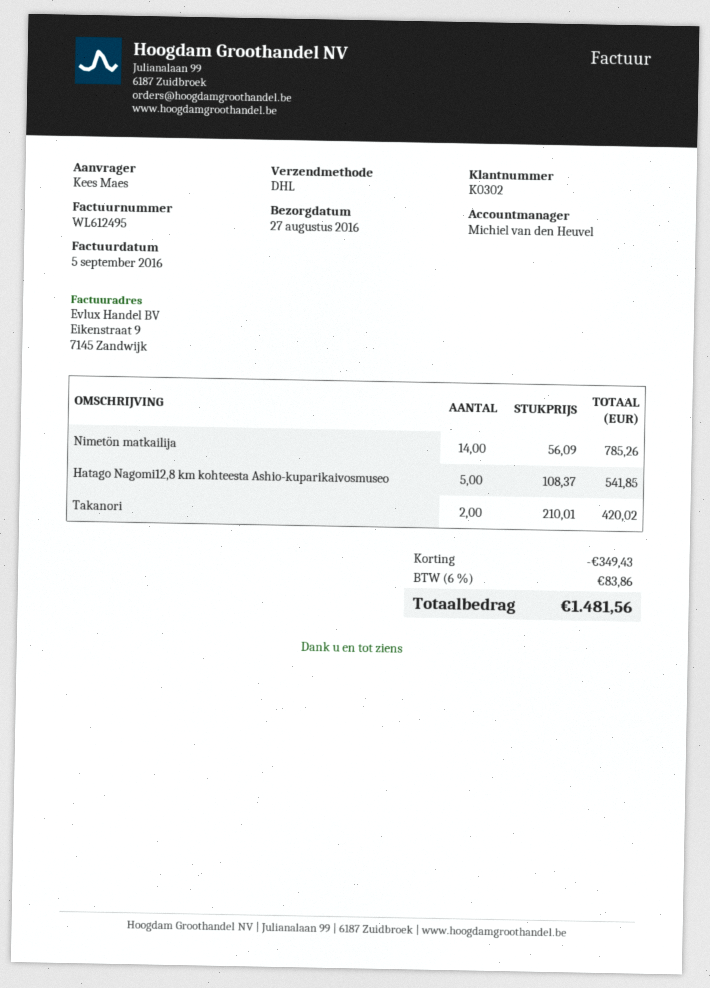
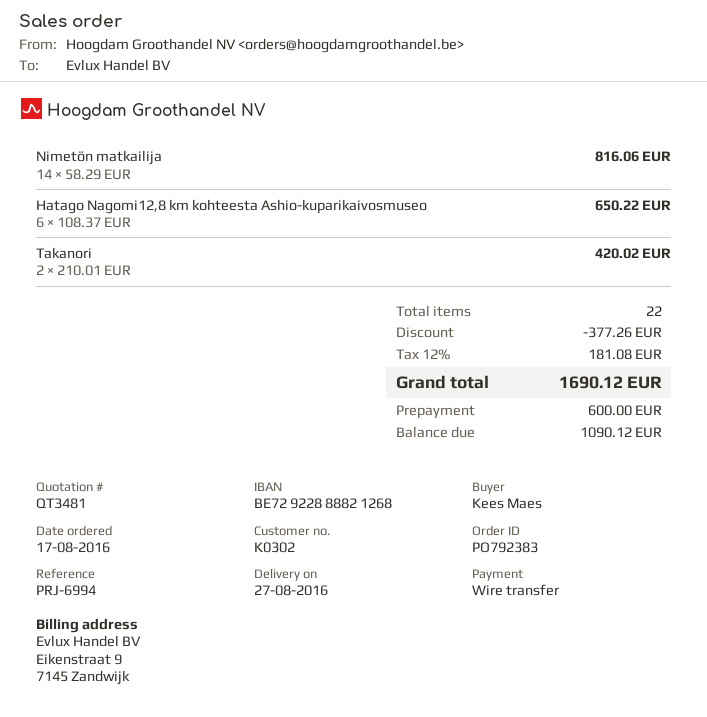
Nimetön matkailija: 14 x 56.09 = 785.26 -> 14 x 58.29 = 816.06
Hatago Nagomi12,8 km kohteesta Ashio-kuparikaivosmuseo: 5 x 108.37 = 541.85 -> 6 x 108.37 = 650.22
discount: 349.43 -> 377.26
tax: 6% = 83.86 -> 12% = 181.08
total: 1481.56 -> 1690.12

